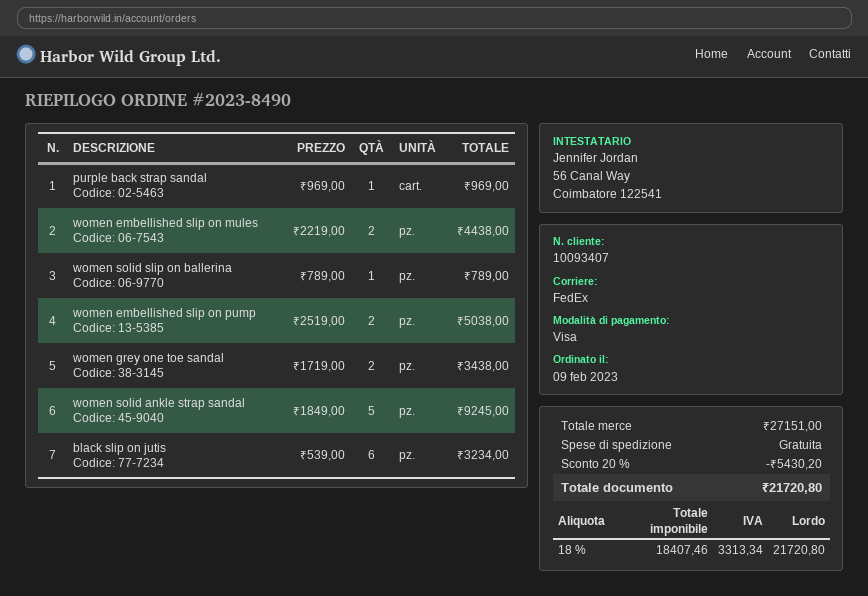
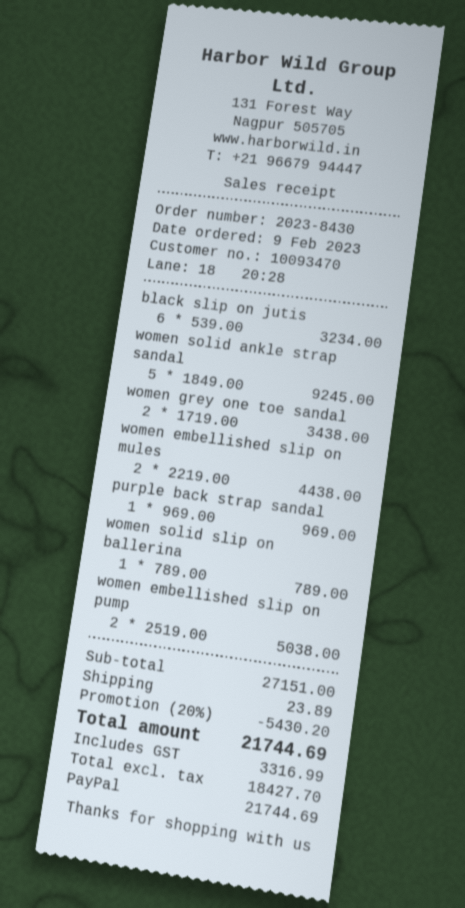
order number: 2023-8490 -> 2023-8430
customer number: 10093407 -> 10093470
payment method: Visa -> PayPal
shipping: 0.00 -> 23.89
net: 18407.46 -> 18427.70
tax: 3313.34 -> 3316.99
total: 21720.80 -> 21744.69

